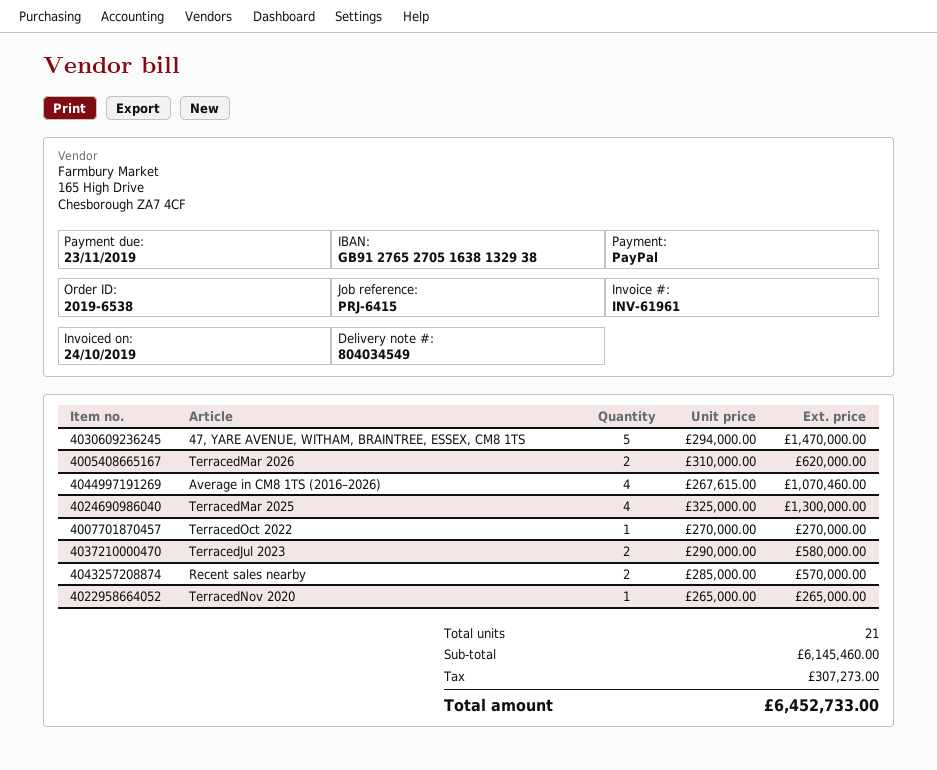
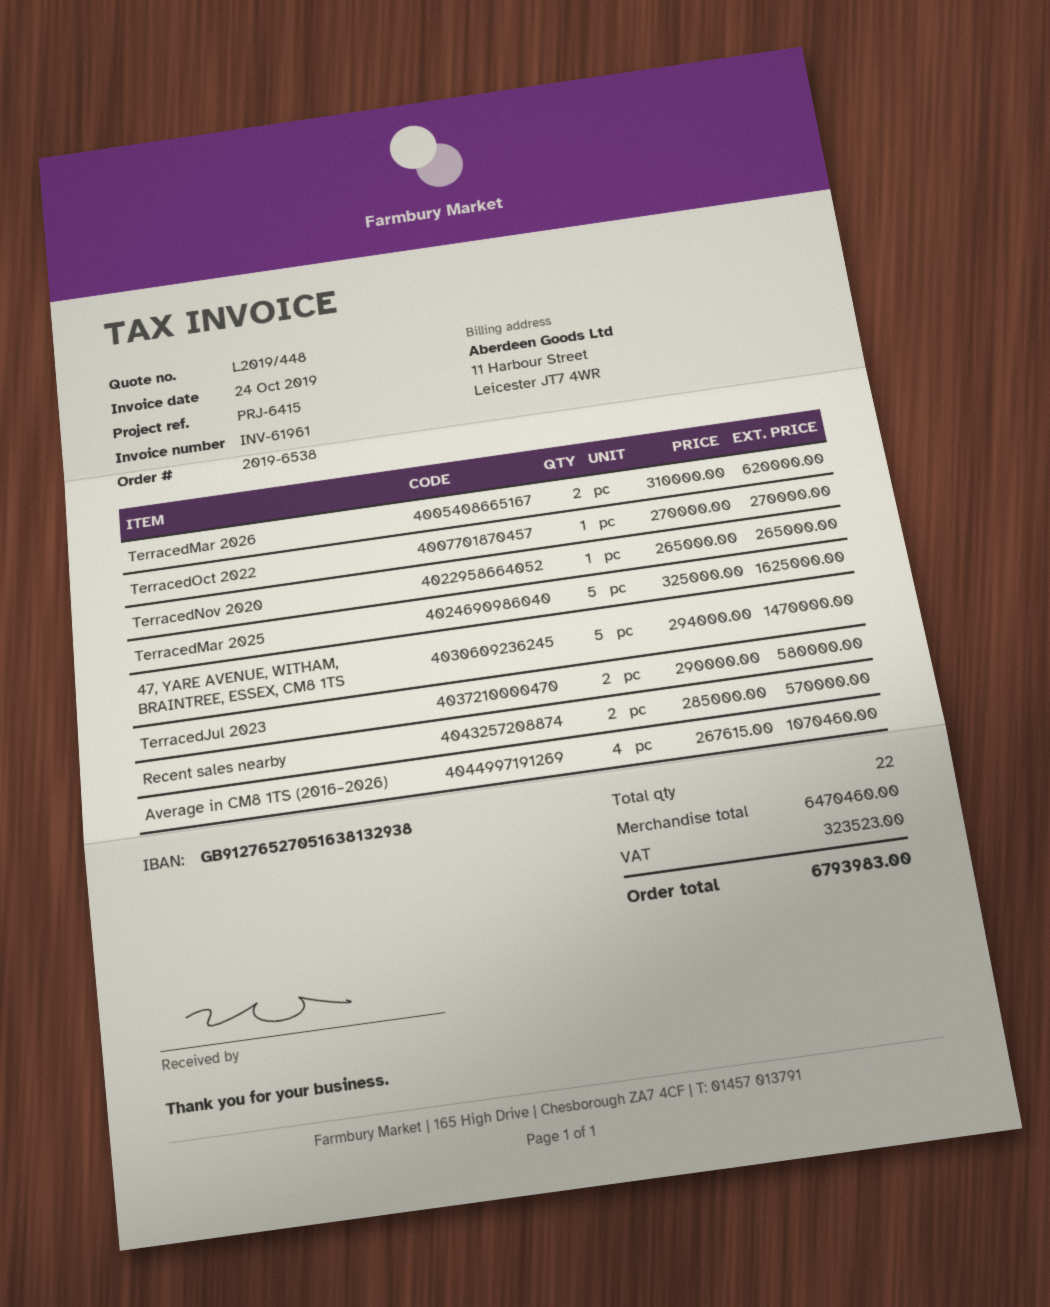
TerracedMar 2025: 4 x 325000.00 = 1300000.00 -> 5 x 325000.00 = 1625000.00
total quantity: 21 -> 22
subtotal: 6145460.00 -> 6470460.00
tax: 307273.00 -> 323523.00
total: 6452733.00 -> 6793983.00

